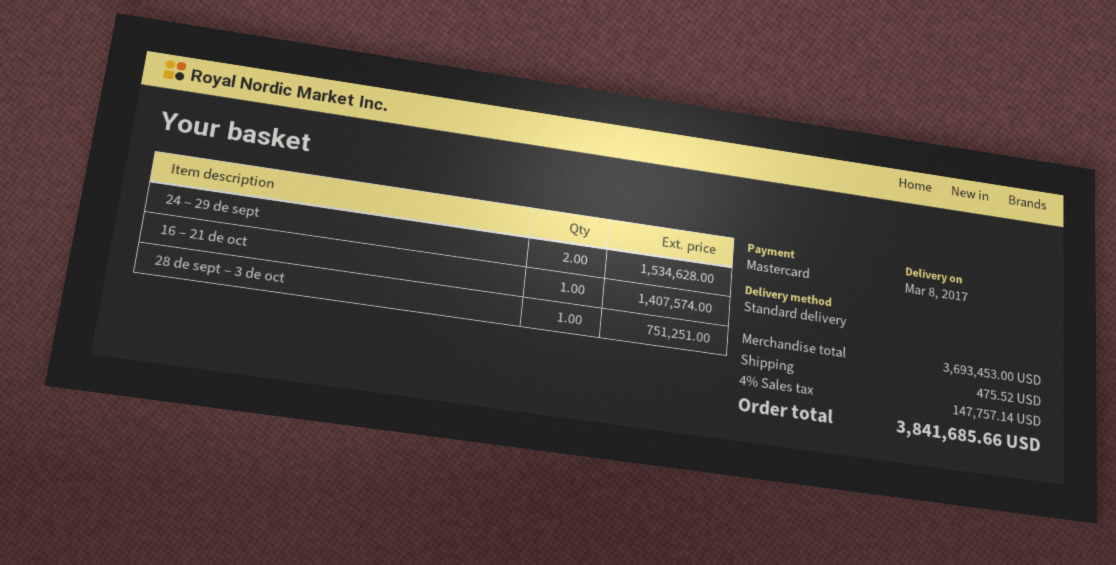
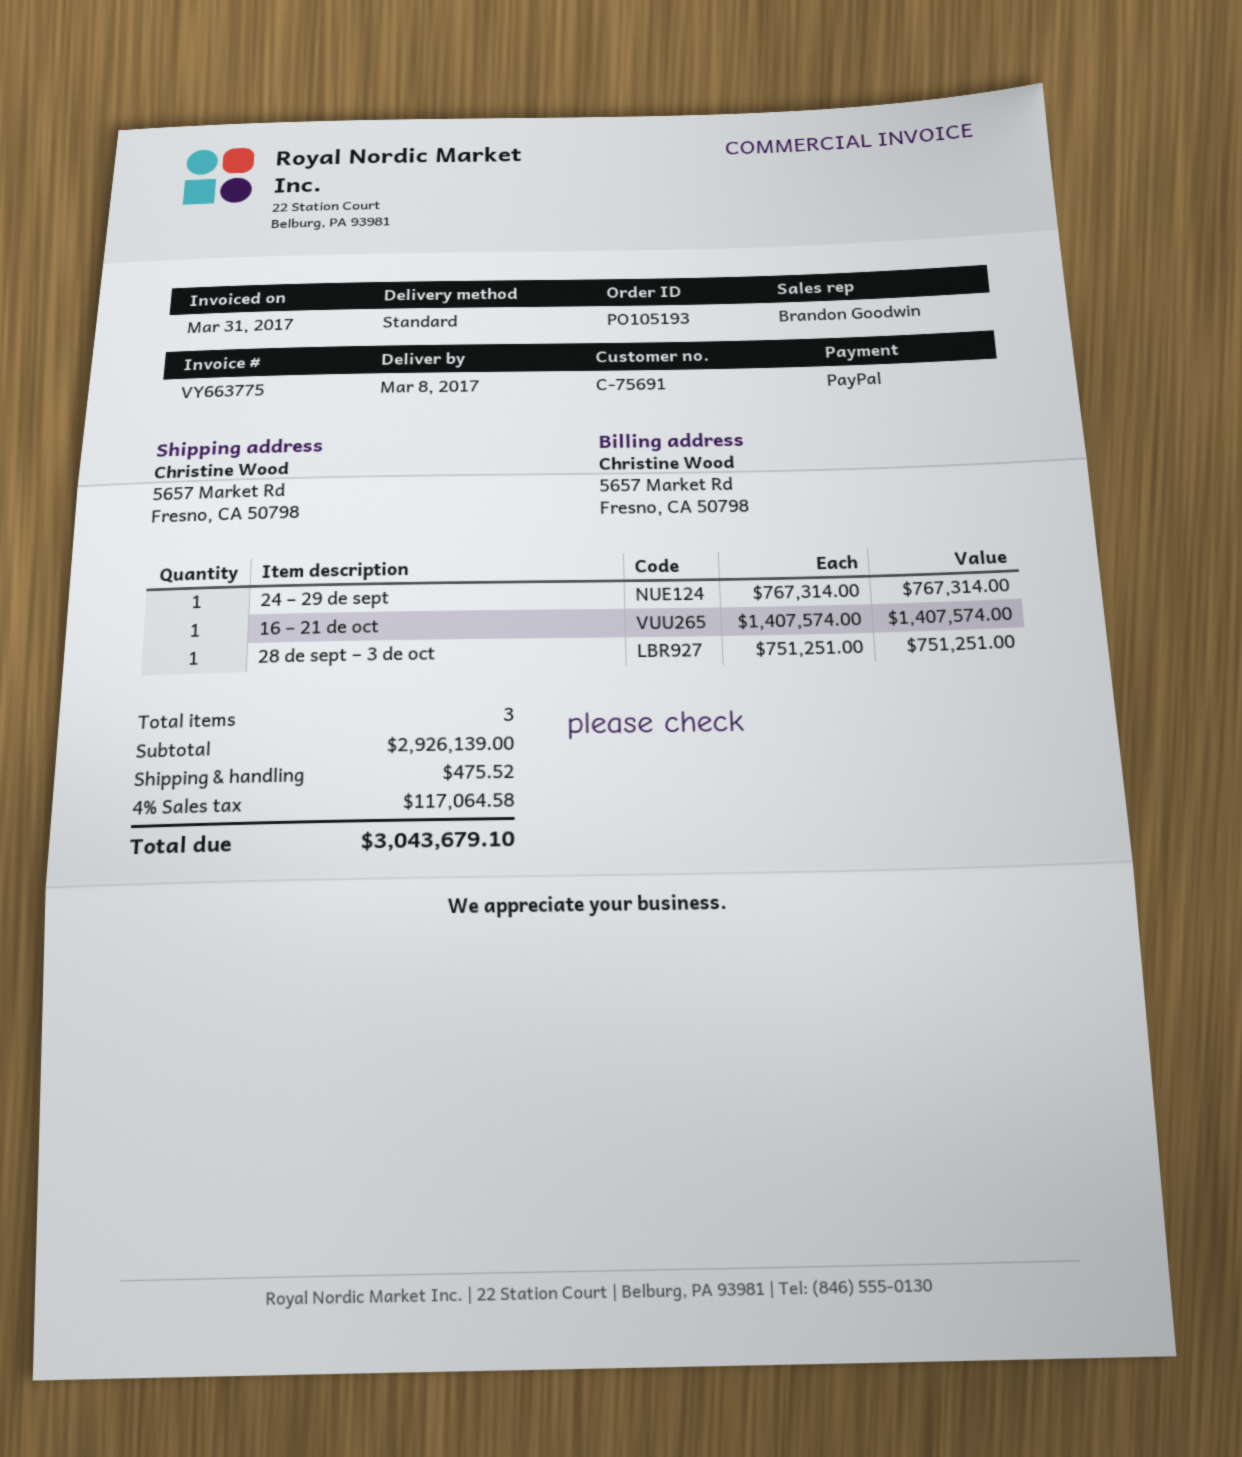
payment method: Mastercard -> PayPal
24 – 29 de sept: 2 for 1534628.00 -> 1 for 767314.00
subtotal: 3693453.00 -> 2926139.00
tax: 4% = 147757.14 -> 4% = 117064.58
total: 3841685.66 -> 3043679.10

